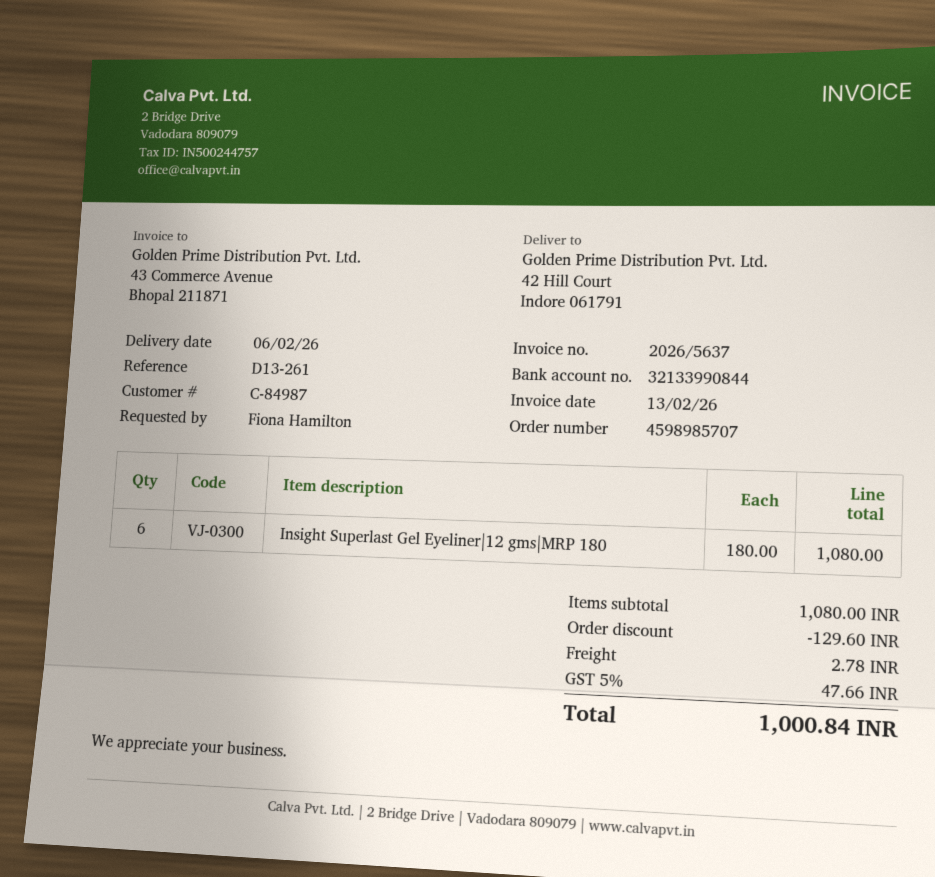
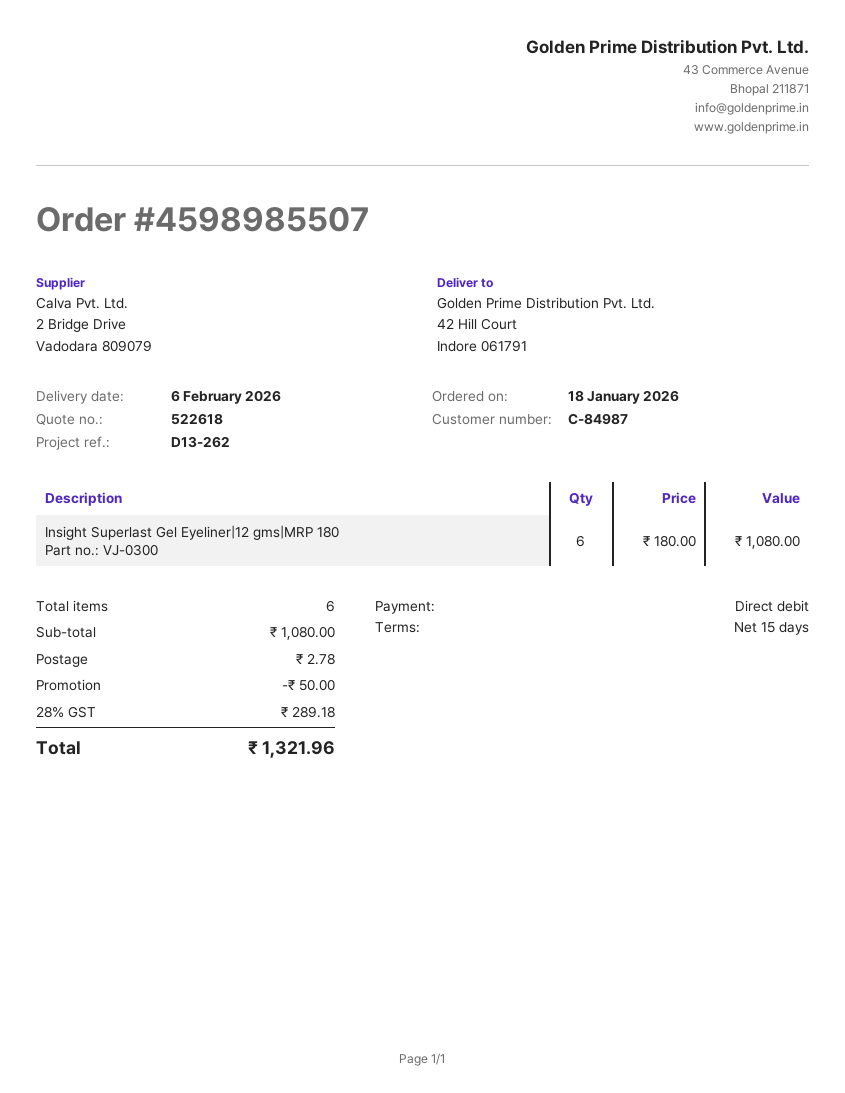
order number: 4598985707 -> 4598985507
reference: D13-261 -> D13-262
discount: 129.60 -> 50.00
tax: 5% = 47.66 -> 28% = 289.18
total: 1000.84 -> 1321.96

